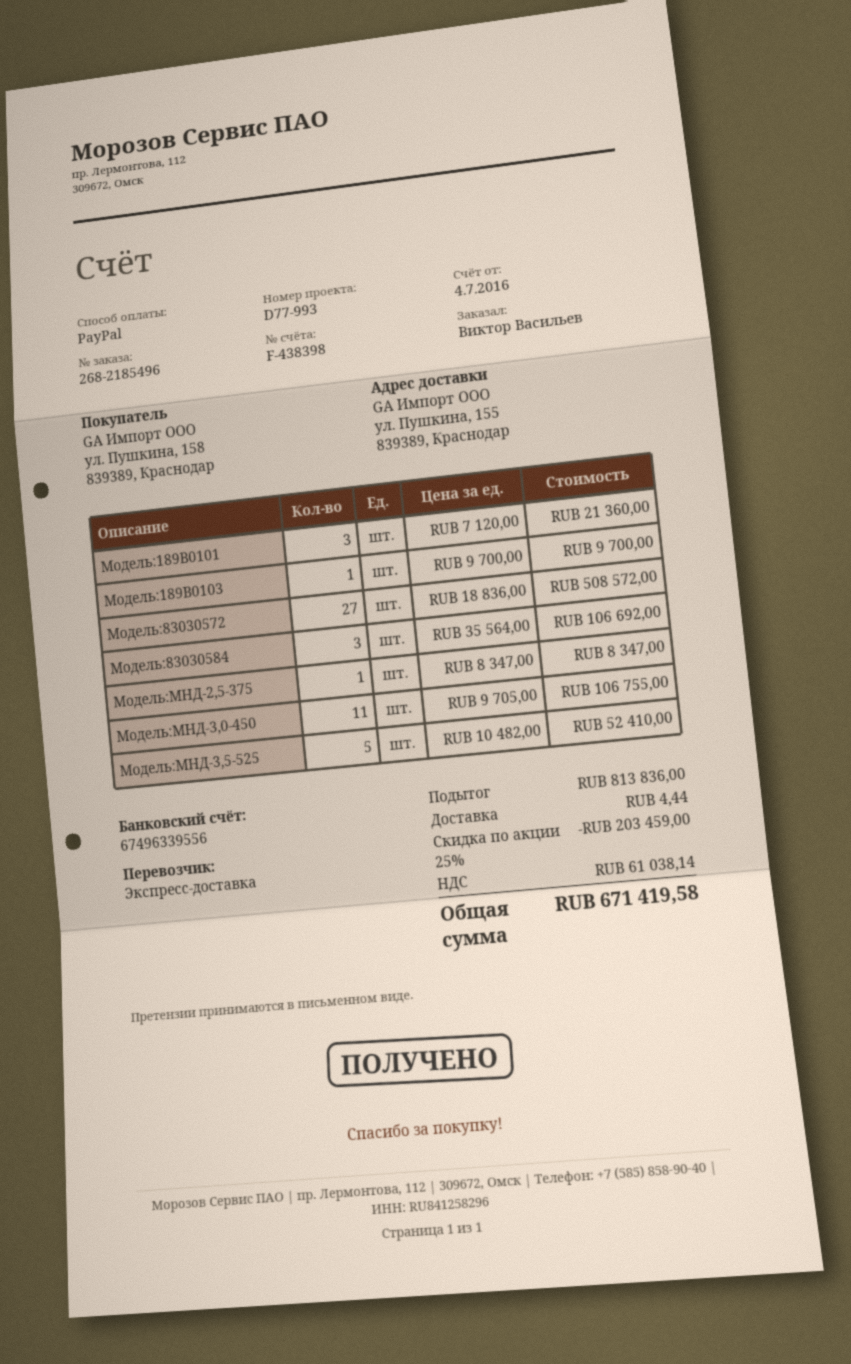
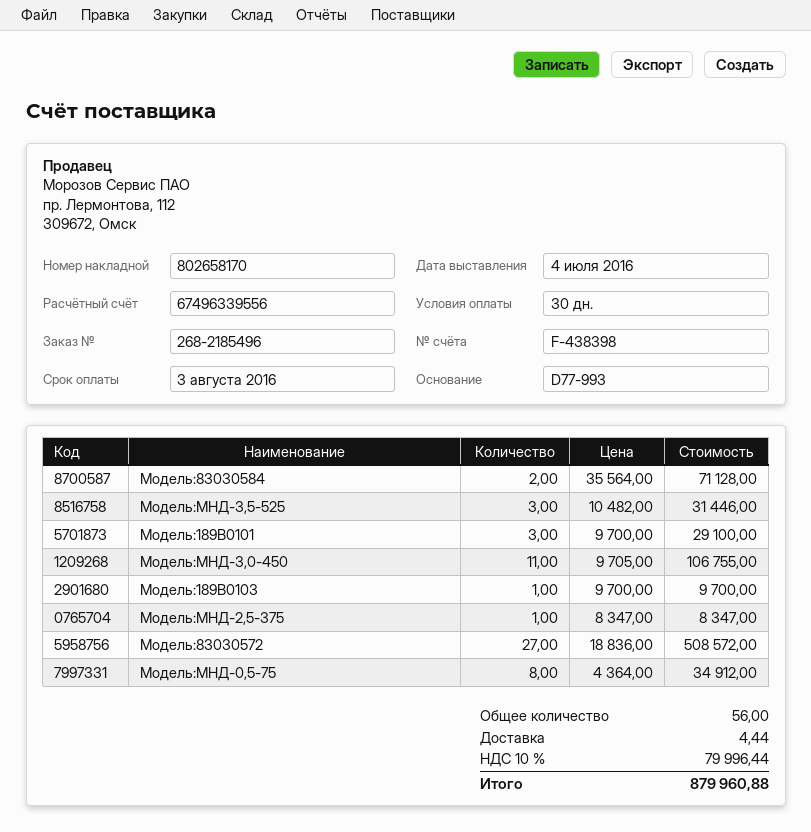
Модель:189B0101: 3 x 7120.00 = 21360.00 -> 3 x 9700.00 = 29100.00
Модель:83030584: 3 x 35564.00 = 106692.00 -> 2 x 35564.00 = 71128.00
Модель:МНД-3,5-525: 5 x 10482.00 = 52410.00 -> 3 x 10482.00 = 31446.00
Модель:МНД-0,5-75: none -> 8 x 4364.00 = 34912.00
discount: 25% = 203459.00 -> none
tax: 61038.14 -> 79996.44
total: 671419.58 -> 879960.88

